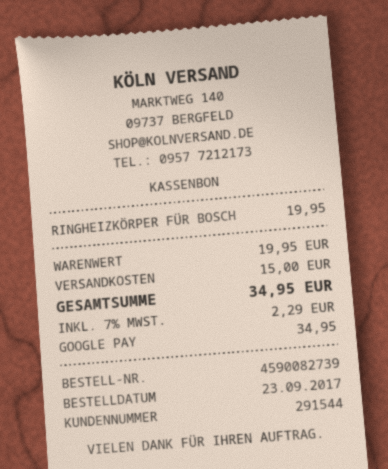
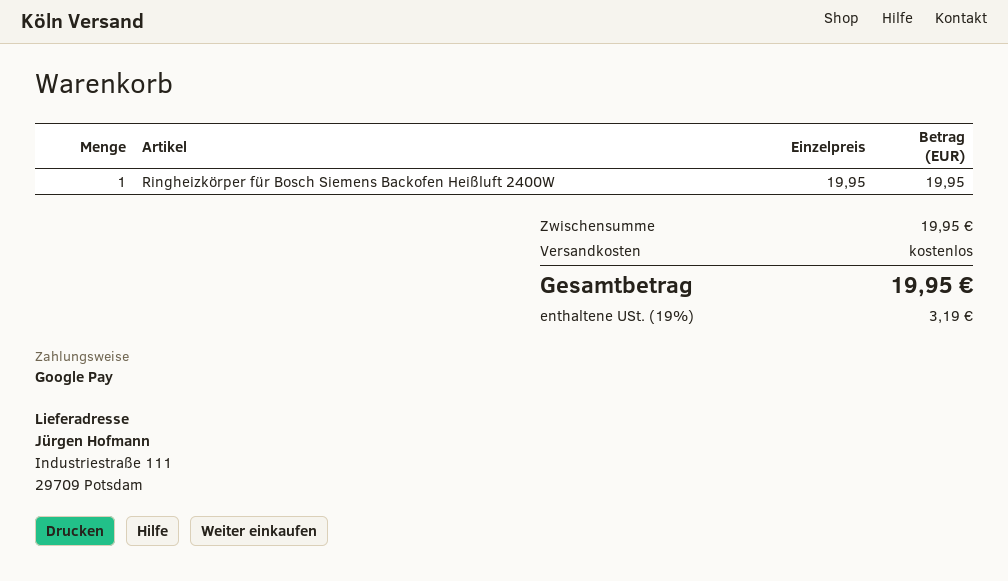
shipping: 15.00 -> 0.00
tax: 7% = 2.29 -> 19% = 3.19
total: 34.95 -> 19.95

